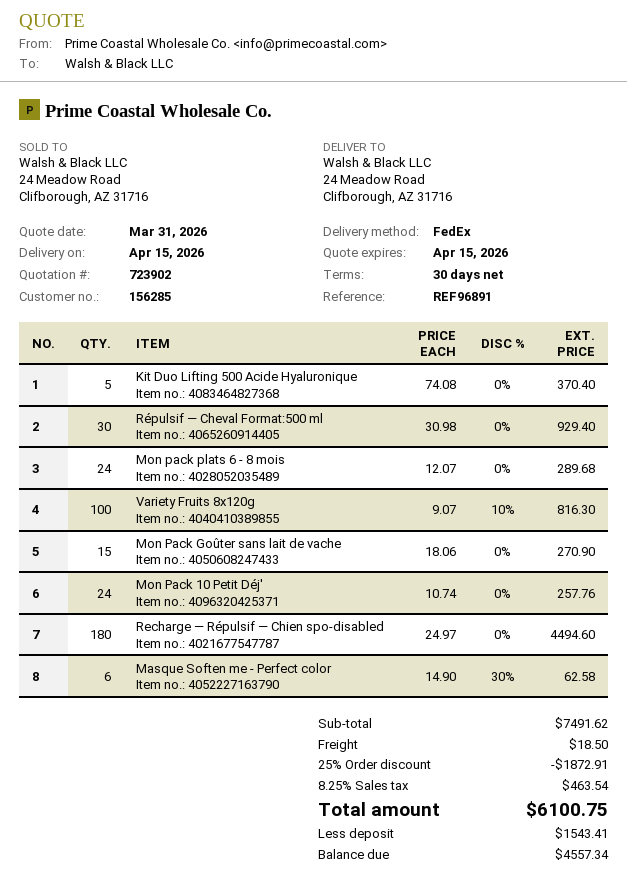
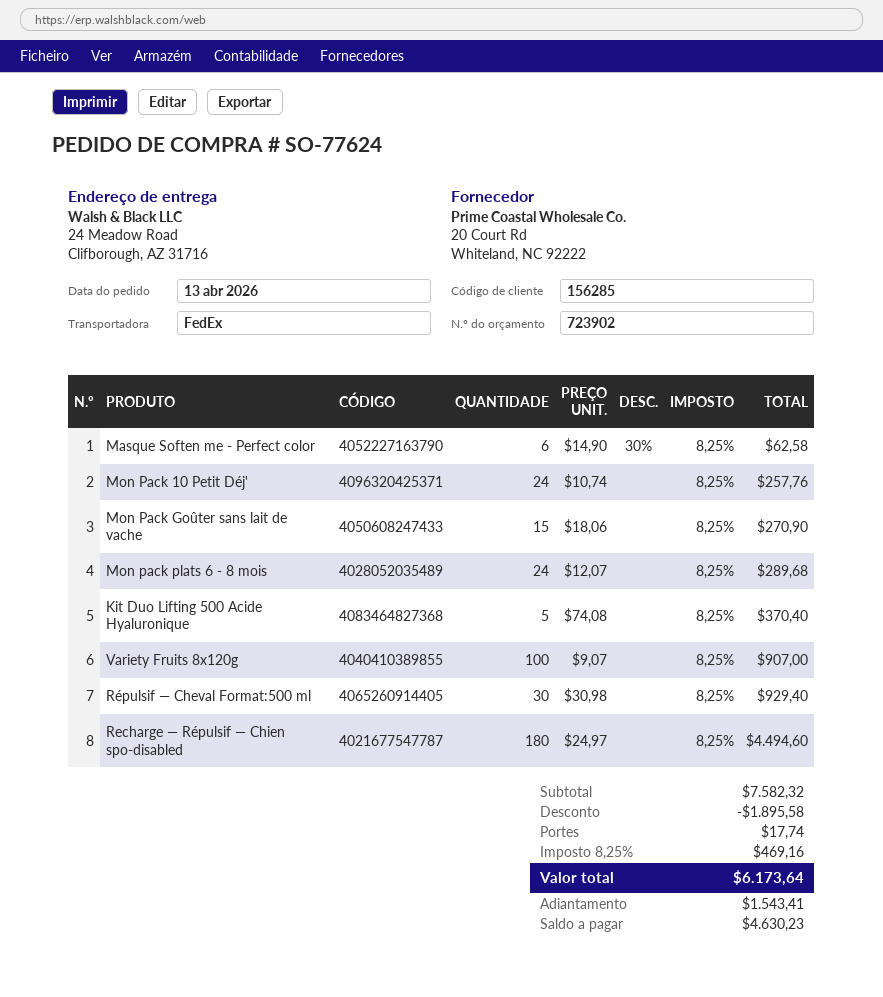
Variety Fruits 8x120g: 100 x 9.07 - 10% = 816.30 -> 100 x 9.07 = 907.00
subtotal: 7491.62 -> 7582.32
discount: 1872.91 -> 1895.58
shipping: 18.50 -> 17.74
tax: 8.25% = 463.54 -> 8.25% = 469.16
total: 6100.75 -> 6173.64
balance: 4557.34 -> 4630.23

